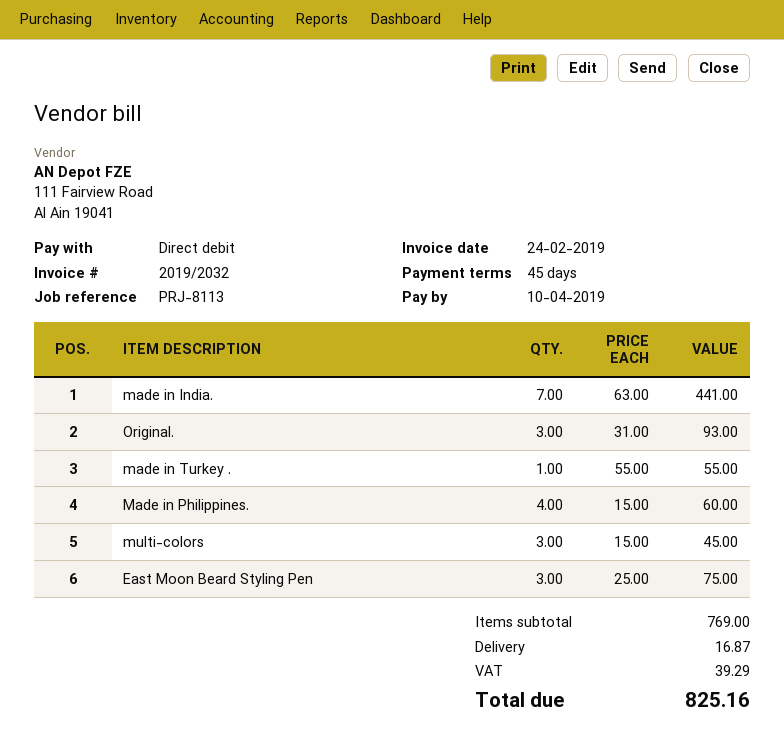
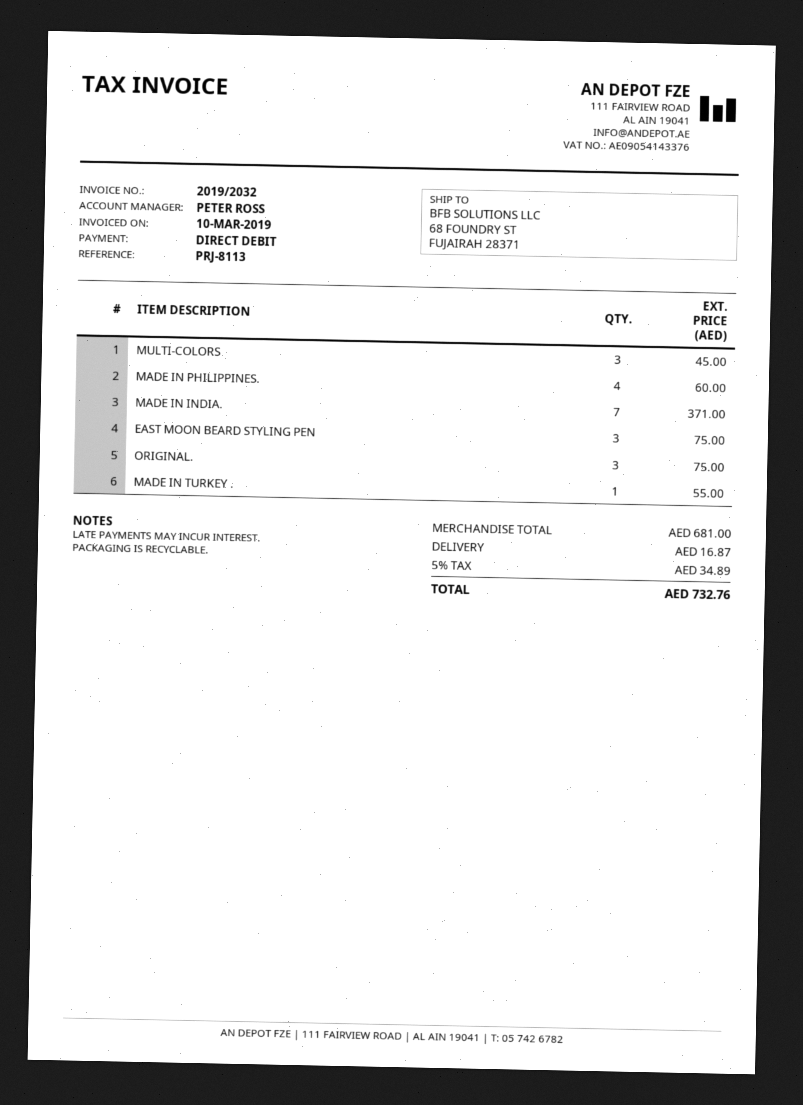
invoice date: 2019-02-24 -> 2019-03-10
made in India.: 7 for 441.00 -> 7 for 371.00
Original.: 3 for 93.00 -> 3 for 75.00
subtotal: 769.00 -> 681.00
tax: 39.29 -> 34.89
total: 825.16 -> 732.76

